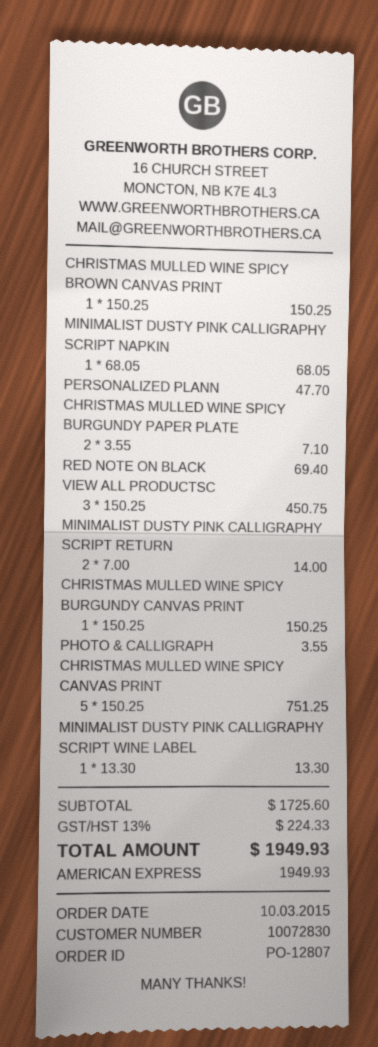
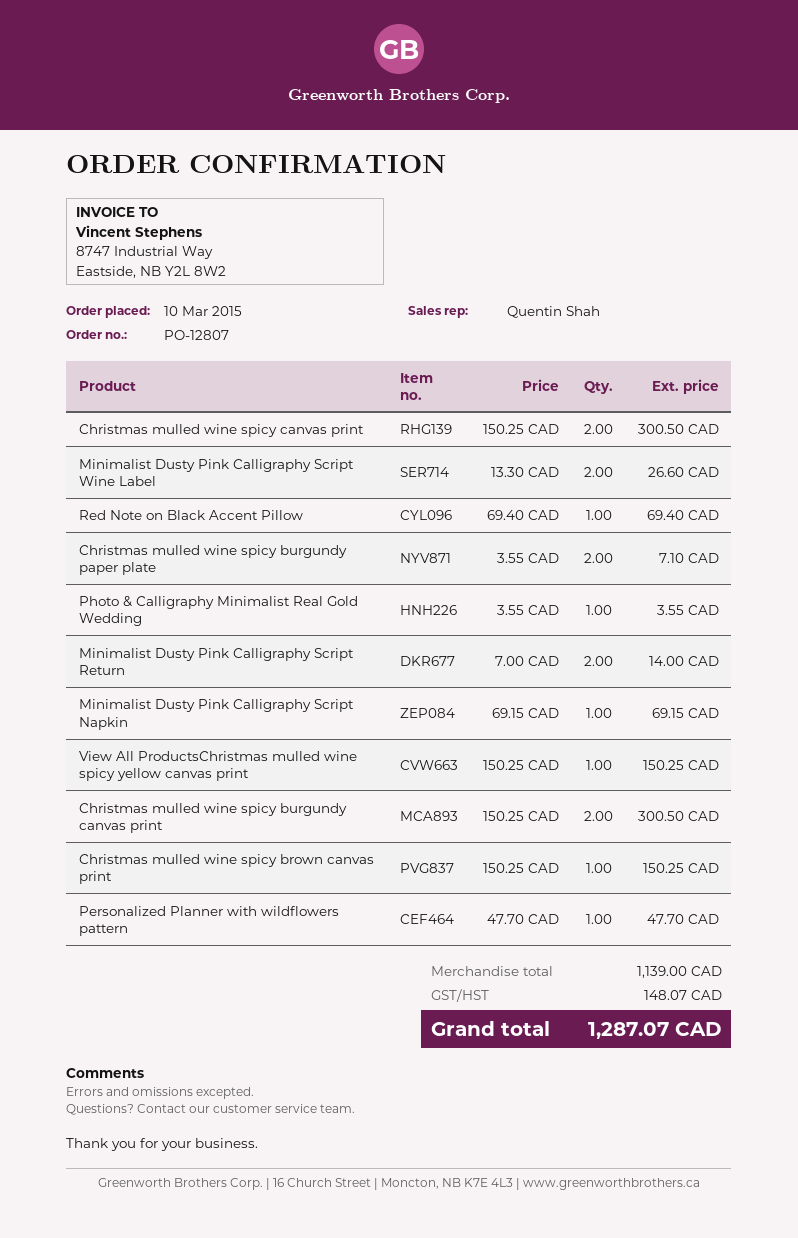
MINIMALIST DUSTY PINK CALLIGRAPHY SCRIPT NAPKIN: 1 x 68.05 = 68.05 -> 1 x 69.15 = 69.15
VIEW ALL PRODUCTSC: 3 x 150.25 = 450.75 -> 1 x 150.25 = 150.25
CHRISTMAS MULLED WINE SPICY BURGUNDY CANVAS PRINT: 1 x 150.25 = 150.25 -> 2 x 150.25 = 300.50
CHRISTMAS MULLED WINE SPICY CANVAS PRINT: 5 x 150.25 = 751.25 -> 2 x 150.25 = 300.50
MINIMALIST DUSTY PINK CALLIGRAPHY SCRIPT WINE LABEL: 1 x 13.30 = 13.30 -> 2 x 13.30 = 26.60
subtotal: 1725.60 -> 1139.00
tax: 224.33 -> 148.07
total: 1949.93 -> 1287.07

